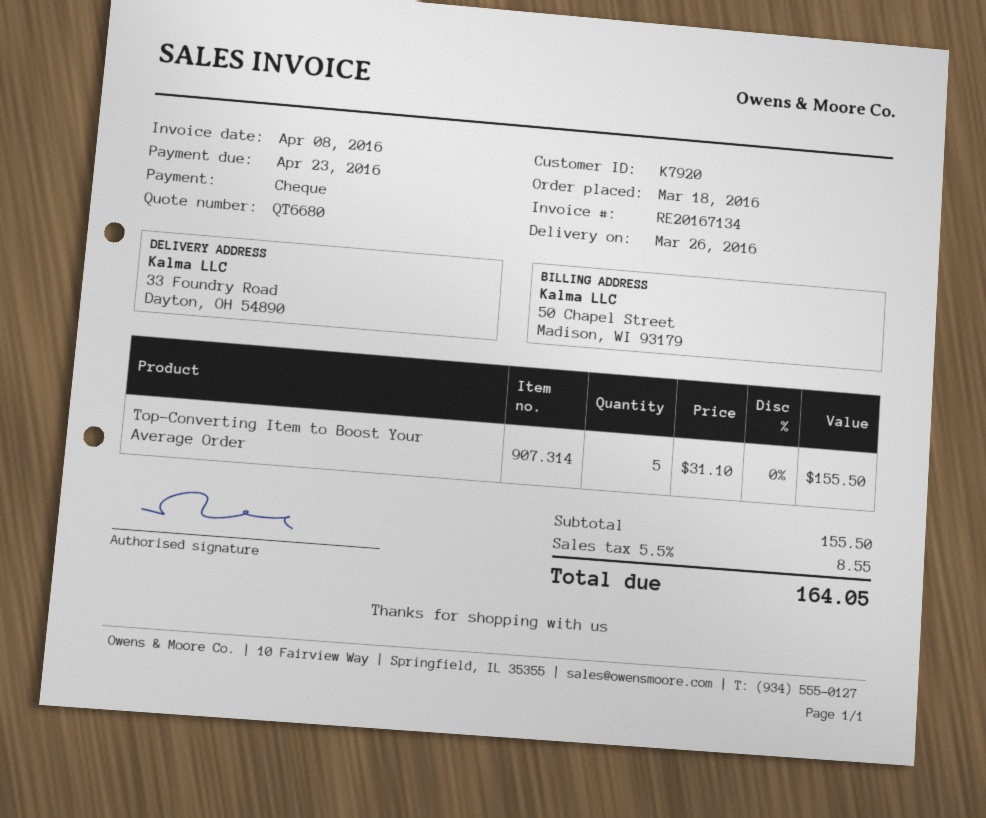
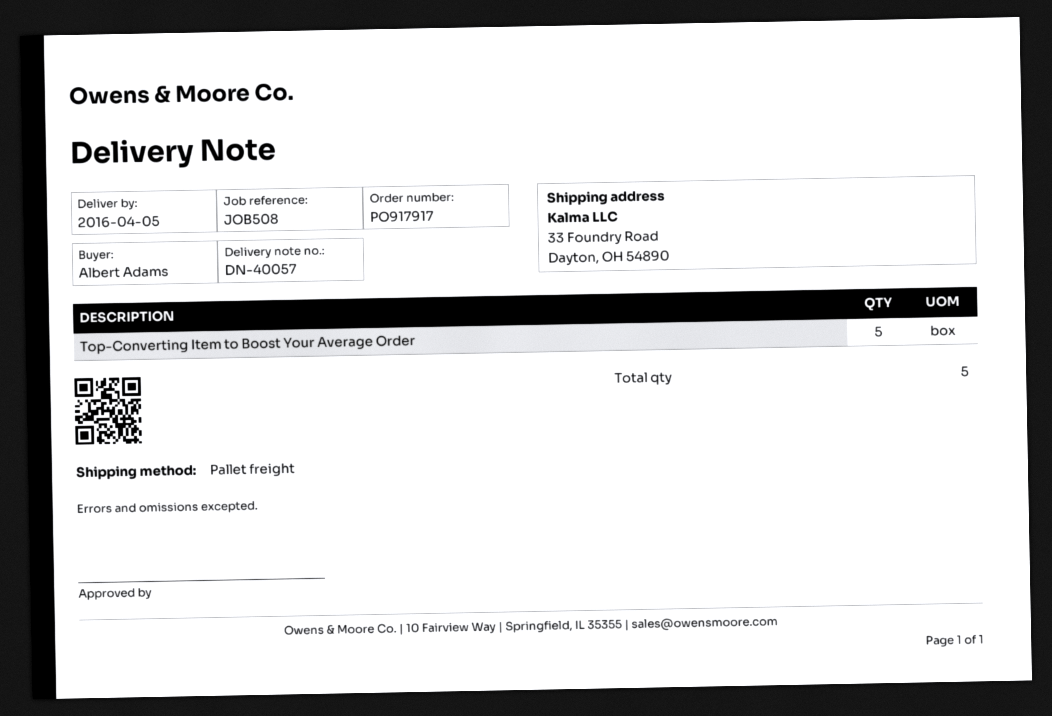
delivery date: 2016-03-26 -> 2016-04-05

